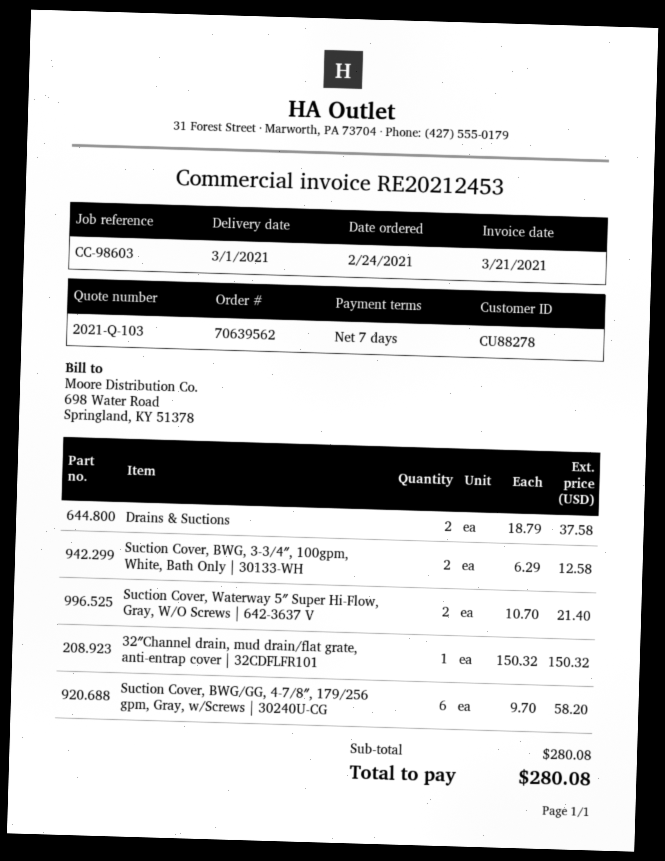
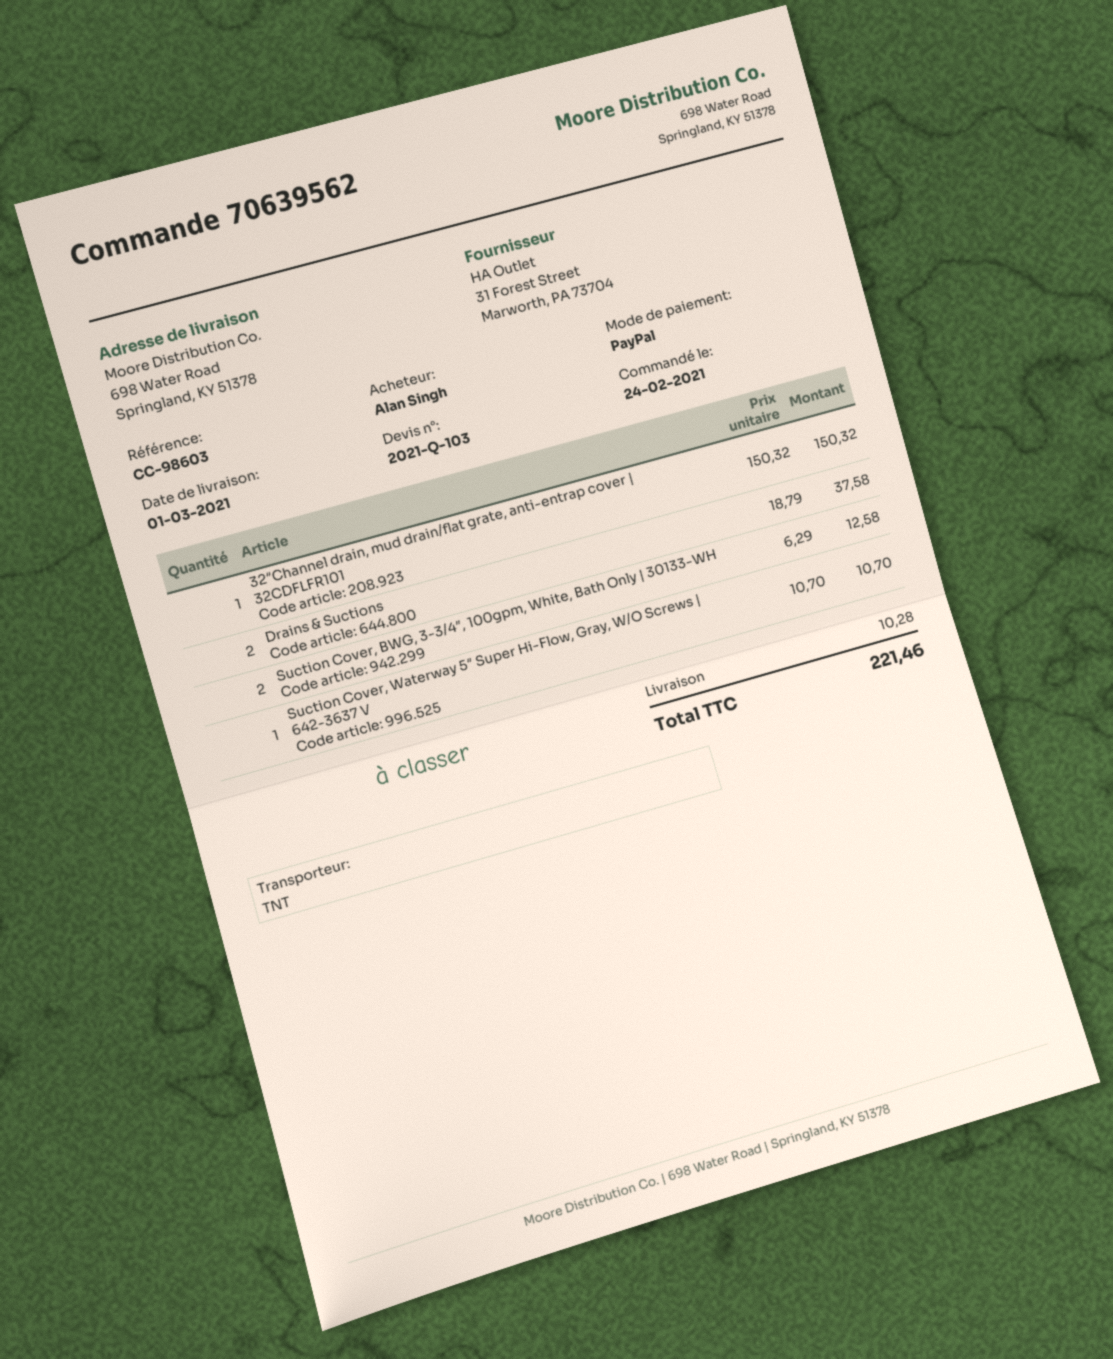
Suction Cover, Waterway 5″ Super Hi-Flow, Gray, W/O Screws | 642-3637 V: 2 x 10.70 = 21.40 -> 1 x 10.70 = 10.70
Suction Cover, BWG/GG, 4-7/8″, 179/256 gpm, Gray, w/Screws | 30240U-CG: 6 x 9.70 = 58.20 -> none
shipping: none -> 10.28
total: 280.08 -> 221.46

